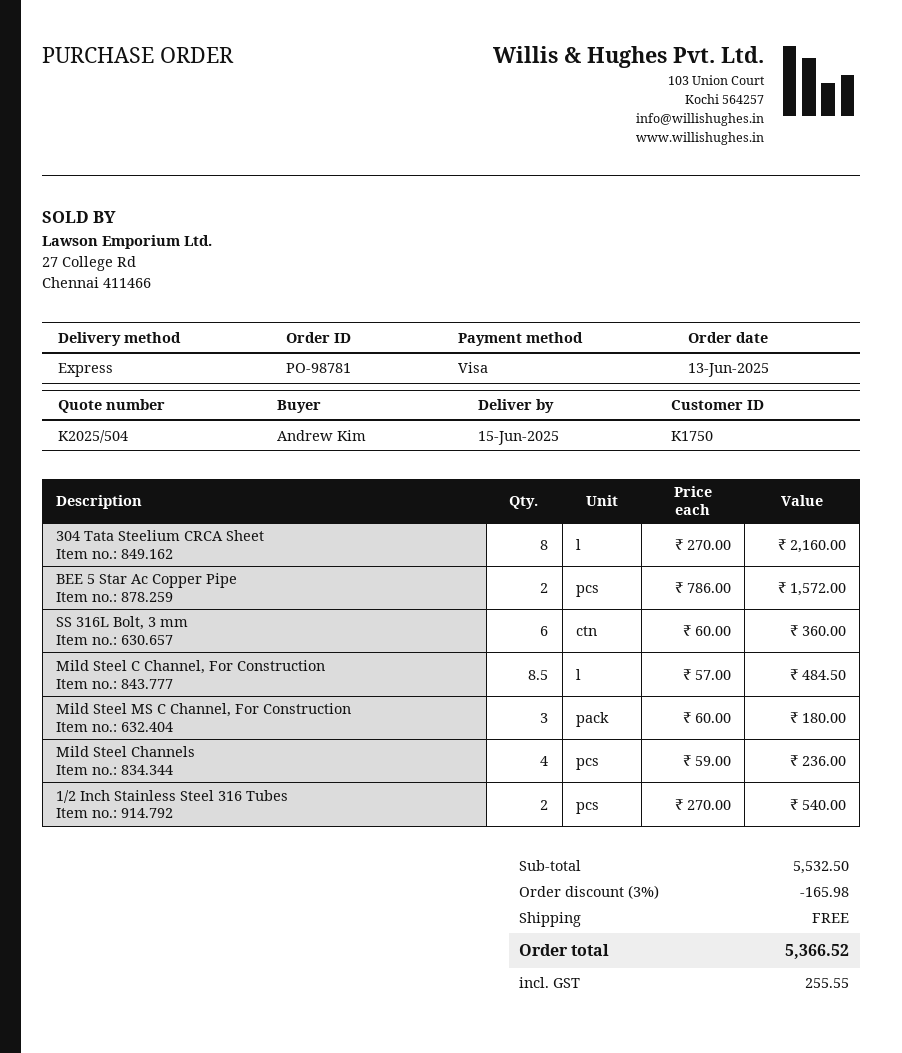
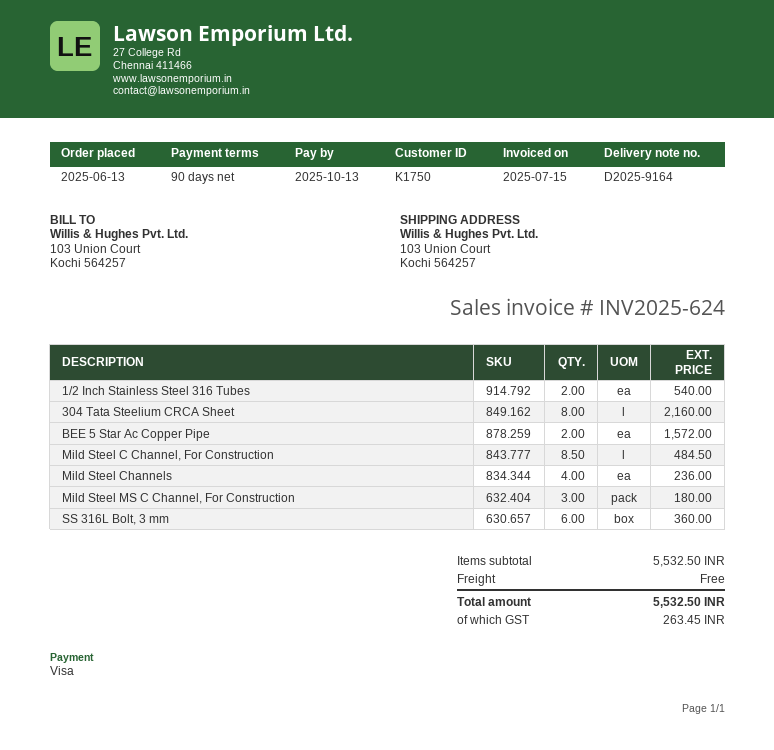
discount: 3% = 165.98 -> none
tax: 255.55 -> 263.45
total: 5366.52 -> 5532.50

